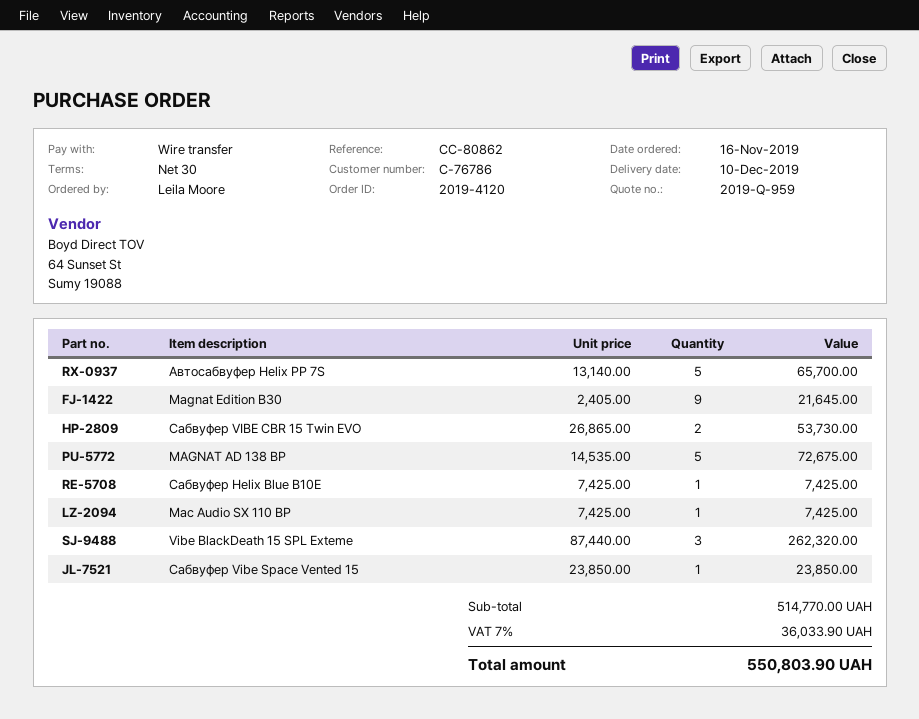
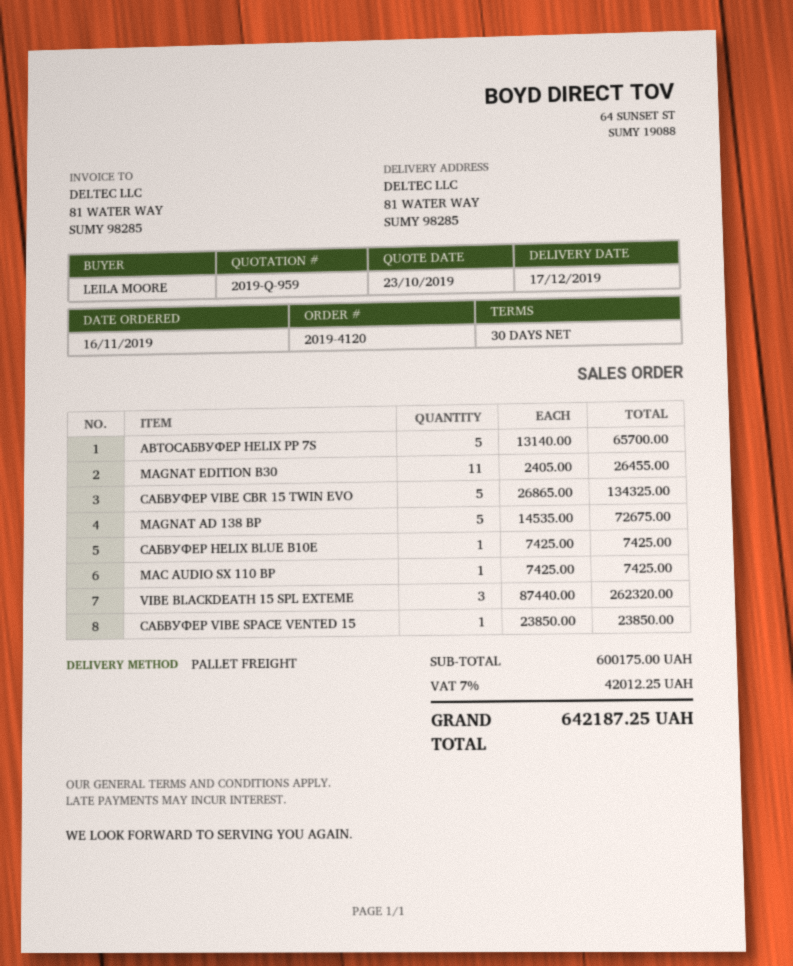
delivery date: 2019-12-10 -> 2019-12-17
Magnat Edition B30: 9 x 2405.00 = 21645.00 -> 11 x 2405.00 = 26455.00
Сабвуфер VIBE CBR 15 Twin EVO: 2 x 26865.00 = 53730.00 -> 5 x 26865.00 = 134325.00
subtotal: 514770.00 -> 600175.00
tax: 7% = 36033.90 -> 7% = 42012.25
total: 550803.90 -> 642187.25

